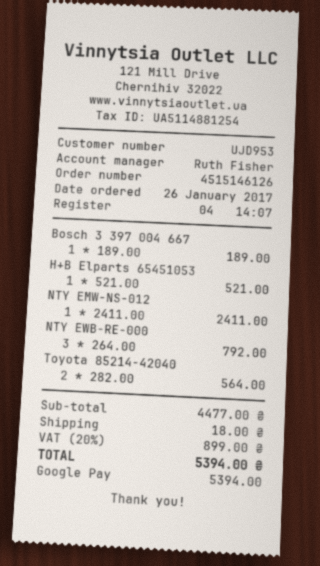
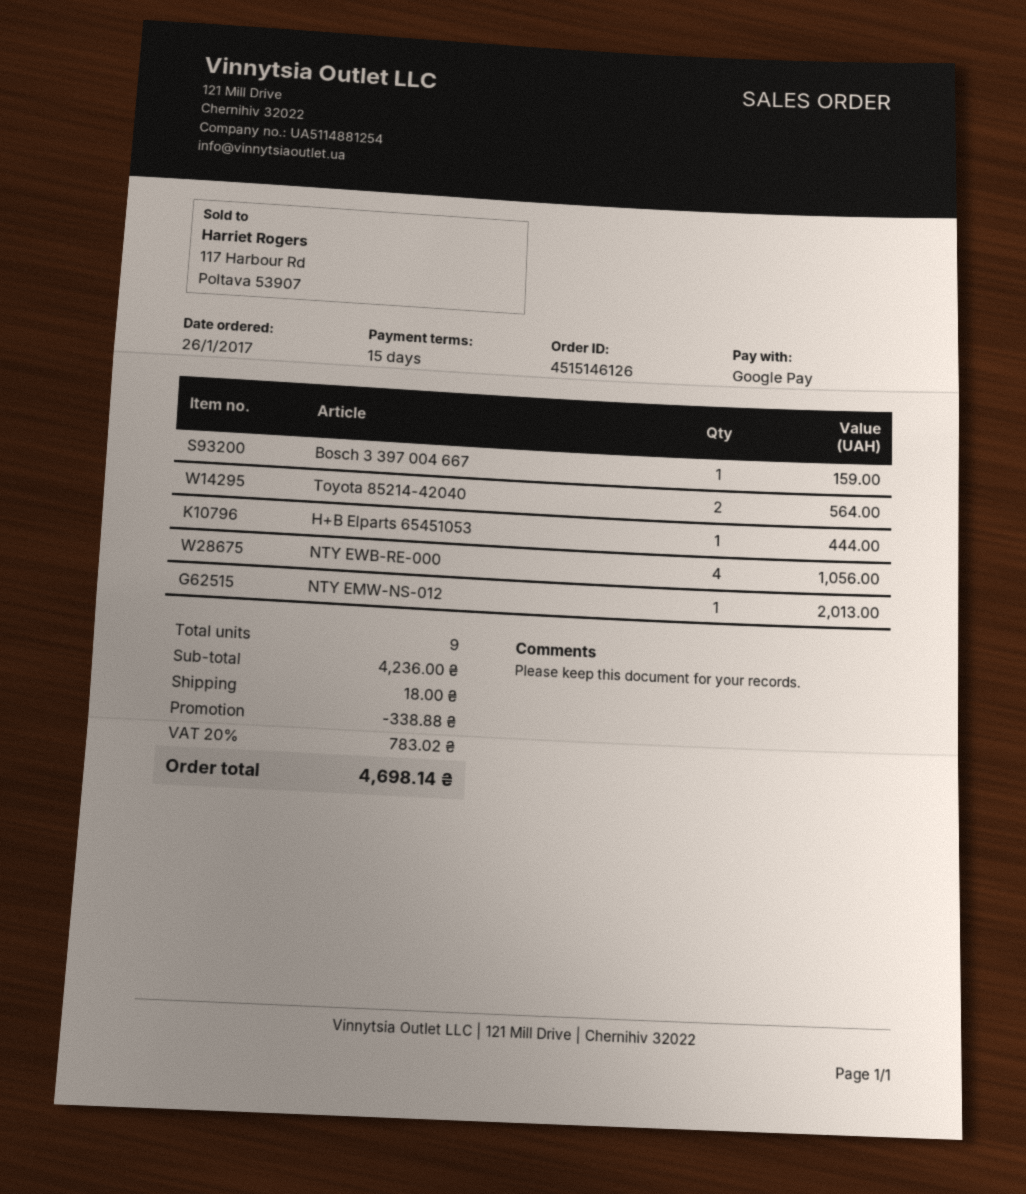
Bosch 3 397 004 667: 1 for 189.00 -> 1 for 159.00
H+B Elparts 65451053: 1 for 521.00 -> 1 for 444.00
NTY EMW-NS-012: 1 for 2411.00 -> 1 for 2013.00
NTY EWB-RE-000: 3 for 792.00 -> 4 for 1056.00
subtotal: 4477.00 -> 4236.00
discount: none -> 338.88
tax: 20% = 899.00 -> 20% = 783.02
total: 5394.00 -> 4698.14

